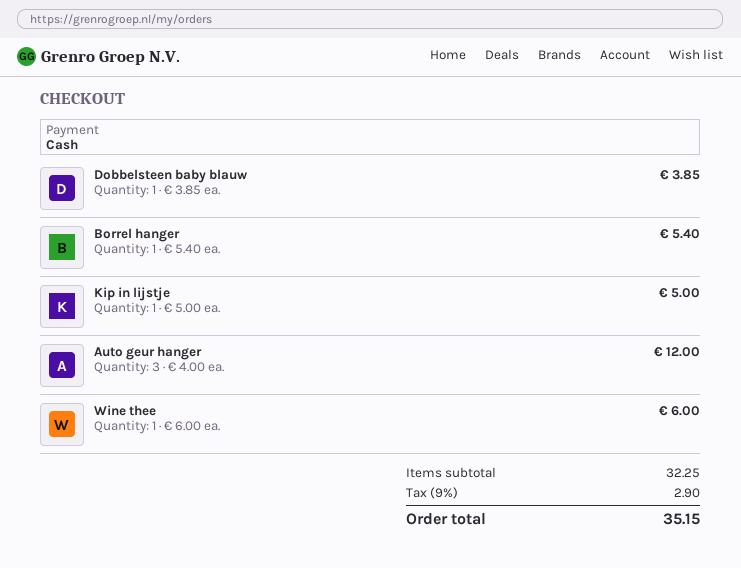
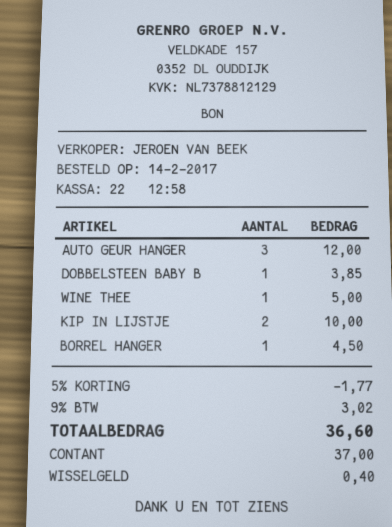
Borrel hanger: 1 for 5.40 -> 1 for 4.50
Kip in lijstje: 1 for 5.00 -> 2 for 10.00
Wine thee: 1 for 6.00 -> 1 for 5.00
discount: none -> 5% = 1.77
tax: 9% = 2.90 -> 9% = 3.02
total: 35.15 -> 36.60

